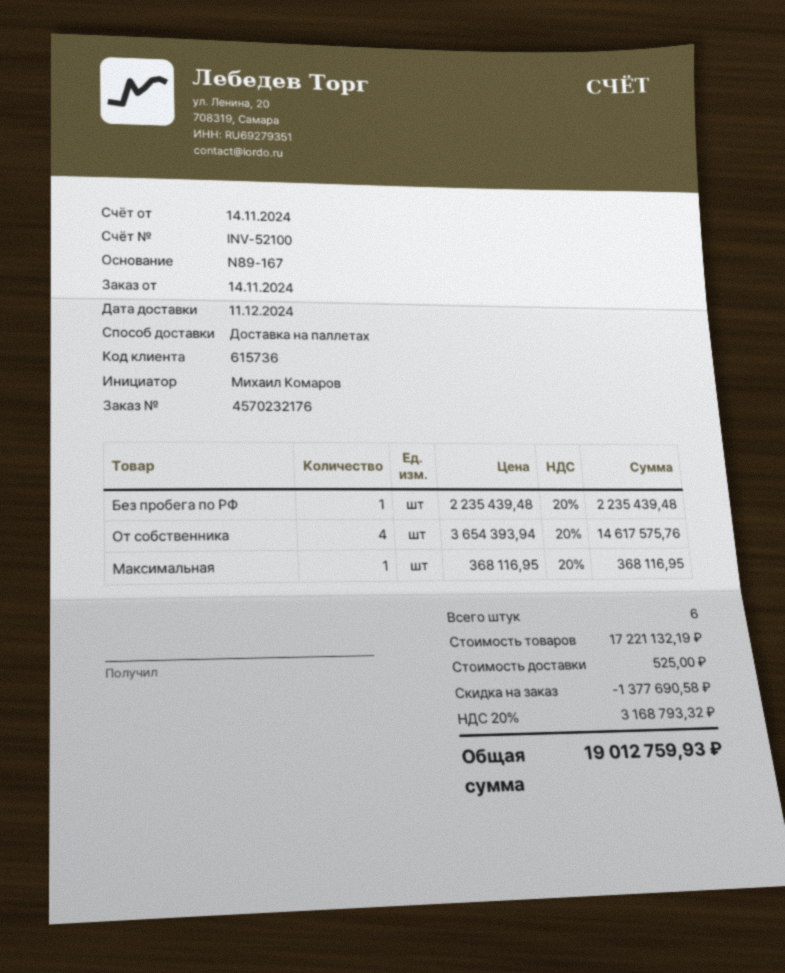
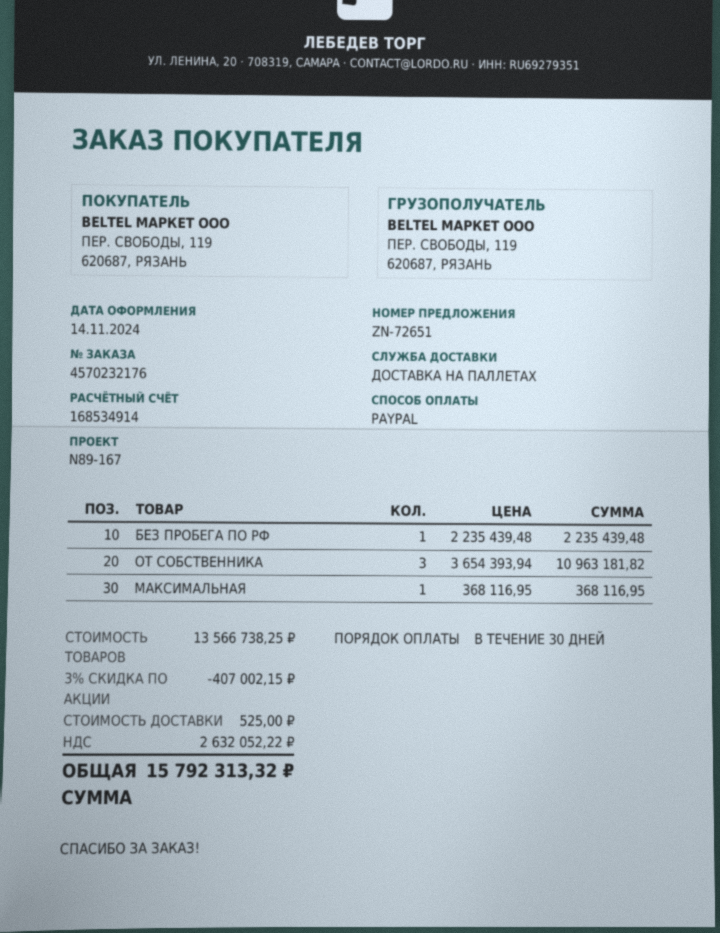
От собственника: 4 x 3654393.94 = 14617575.76 -> 3 x 3654393.94 = 10963181.82
subtotal: 17221132.19 -> 13566738.25
discount: 1377690.58 -> 407002.15
tax: 3168793.32 -> 2632052.22
total: 19012759.93 -> 15792313.32

